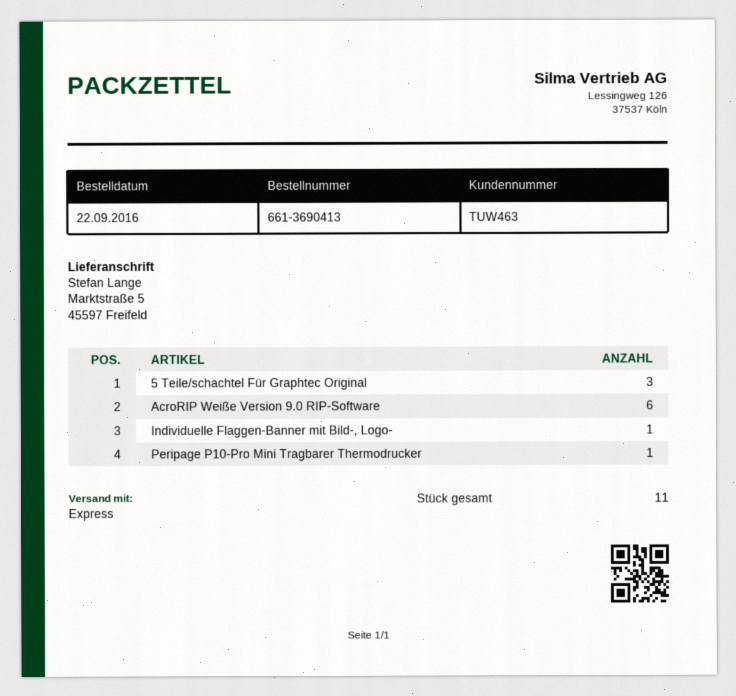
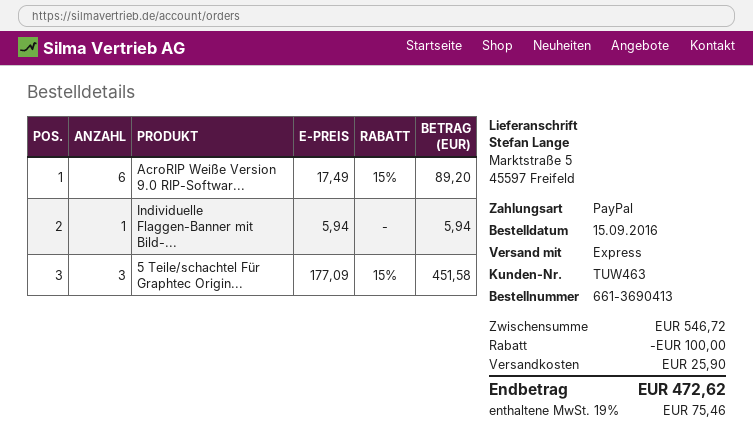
order date: 2016-09-22 -> 2016-09-15
Peripage P10-Pro Mini Tragbarer Thermodrucker: 1 -> none

